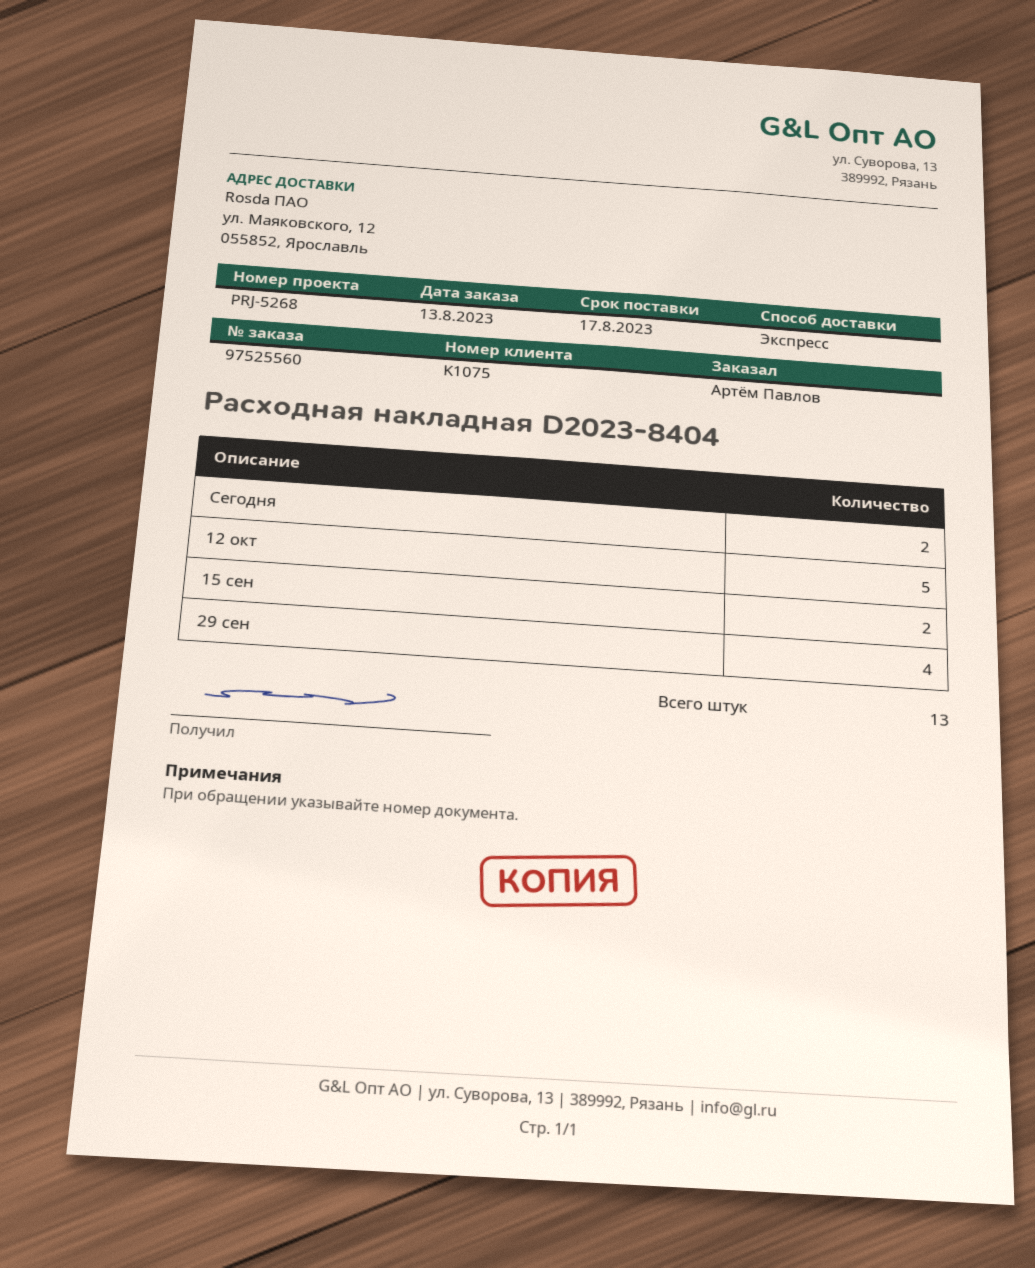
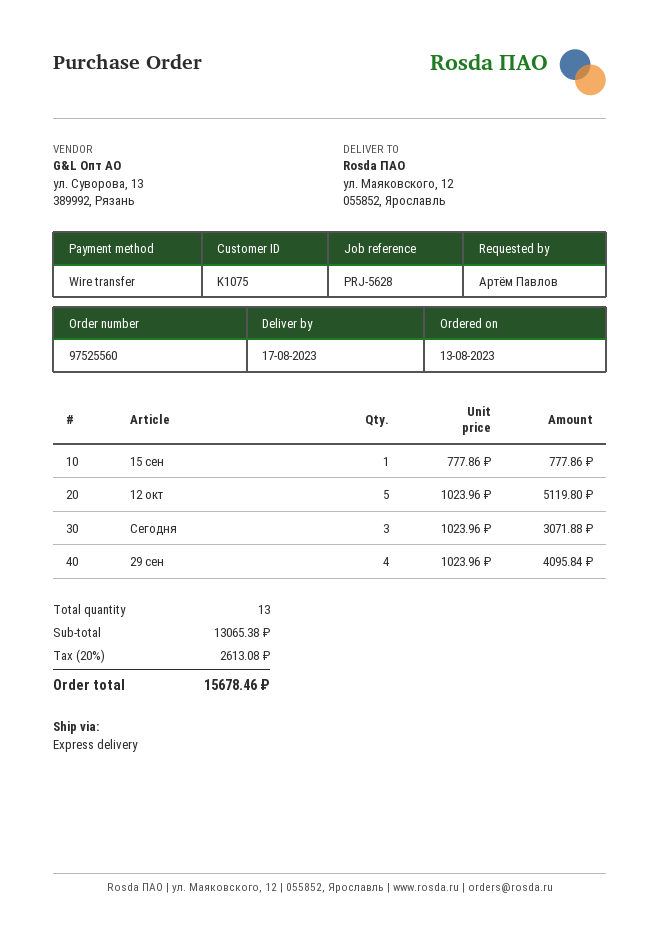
reference: PRJ-5268 -> PRJ-5628
Сегодня: 2 -> 3
15 сен: 2 -> 1

